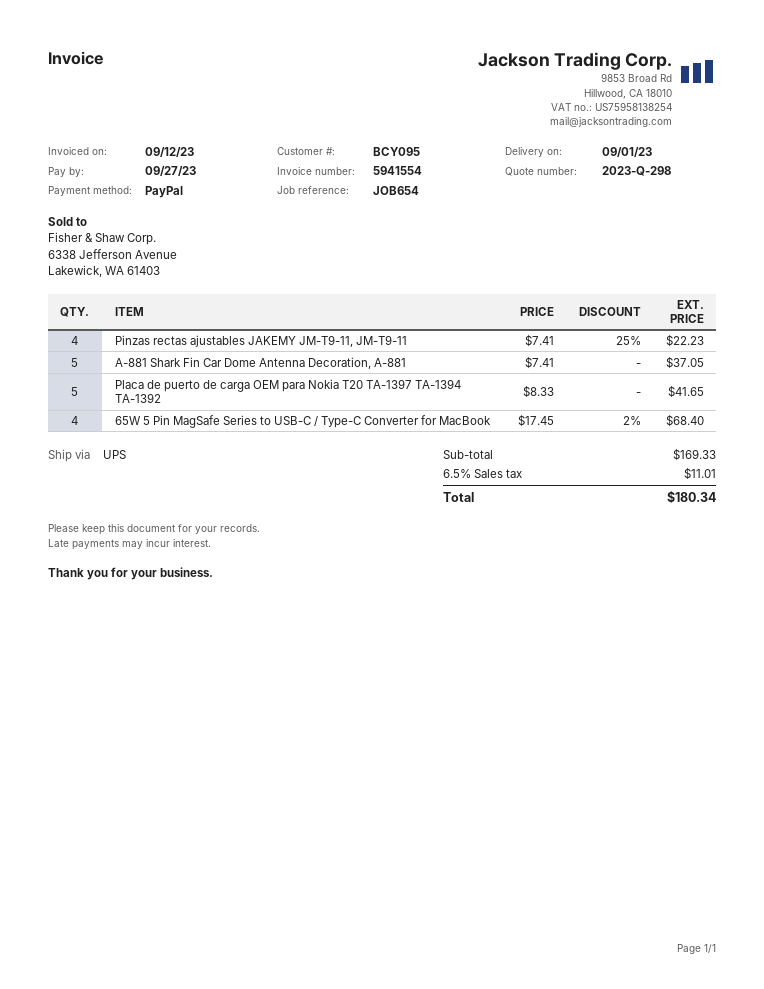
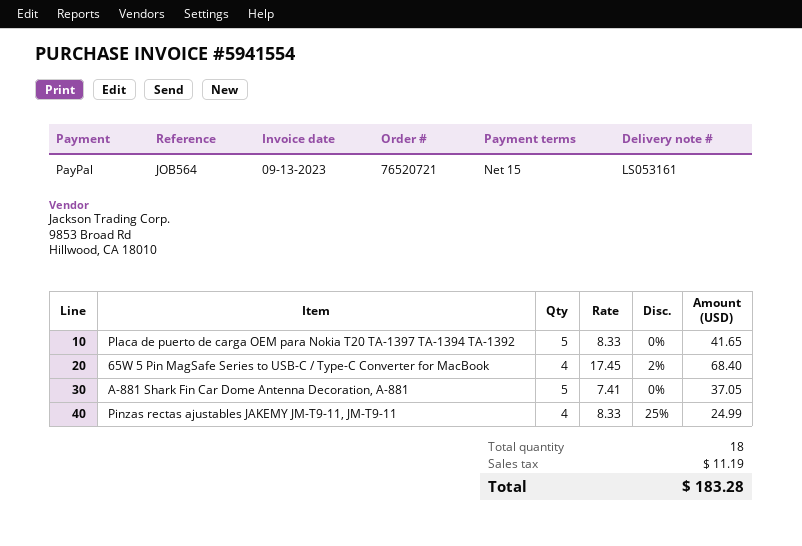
invoice date: 2023-09-12 -> 2023-09-13
reference: JOB654 -> JOB564
Pinzas rectas ajustables JAKEMY JM-T9-11, JM-T9-11: 4 x 7.41 - 25% = 22.23 -> 4 x 8.33 - 25% = 24.99
tax: 11.01 -> 11.19
total: 180.34 -> 183.28

